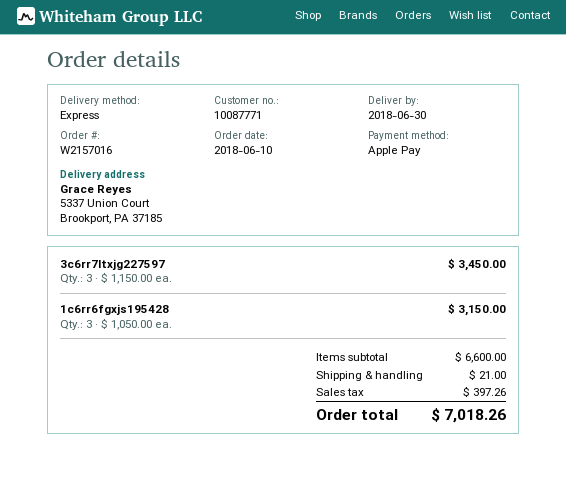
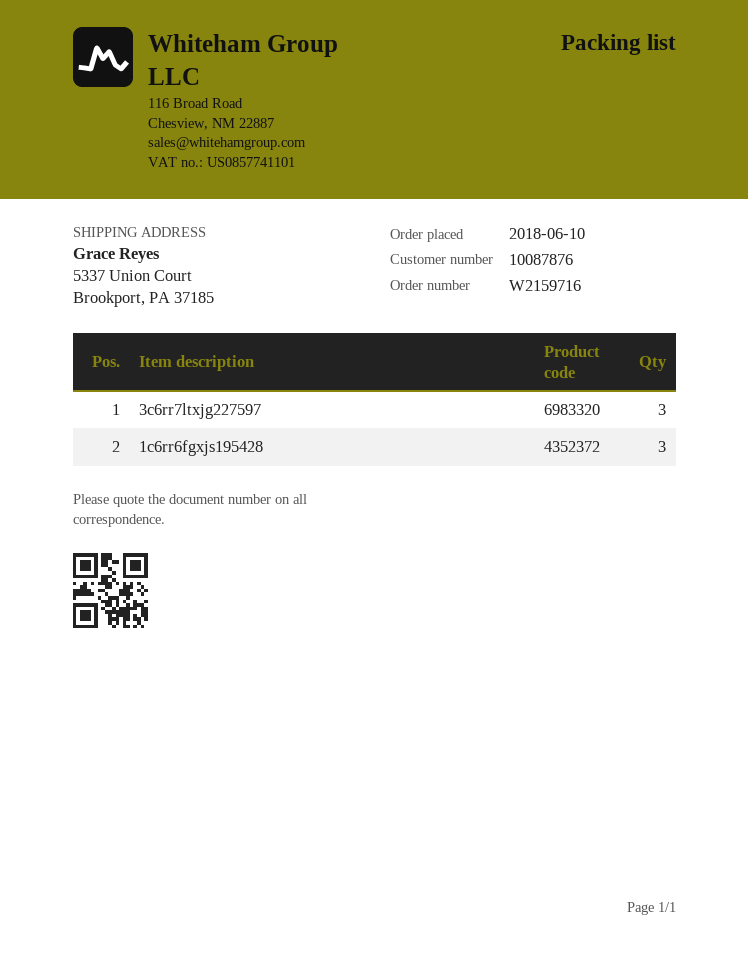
order number: W2157016 -> W2159716
customer number: 10087771 -> 10087876

